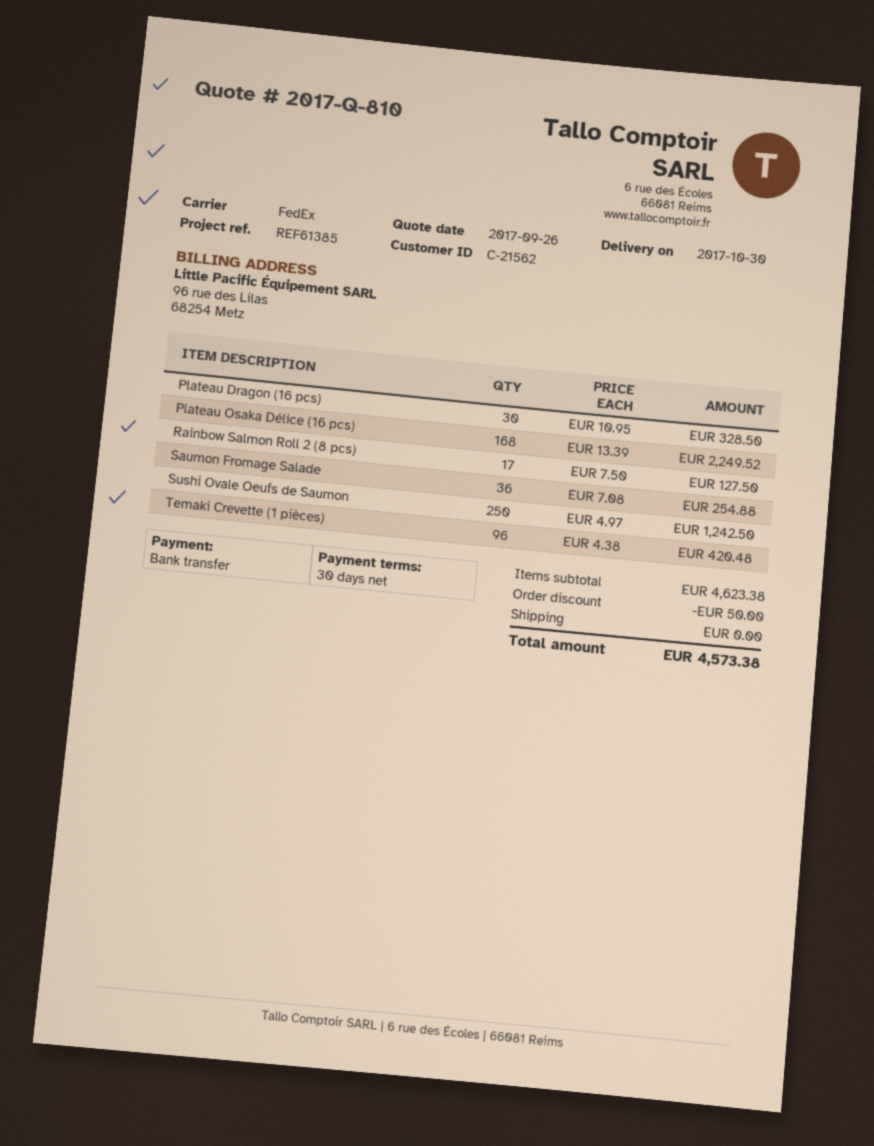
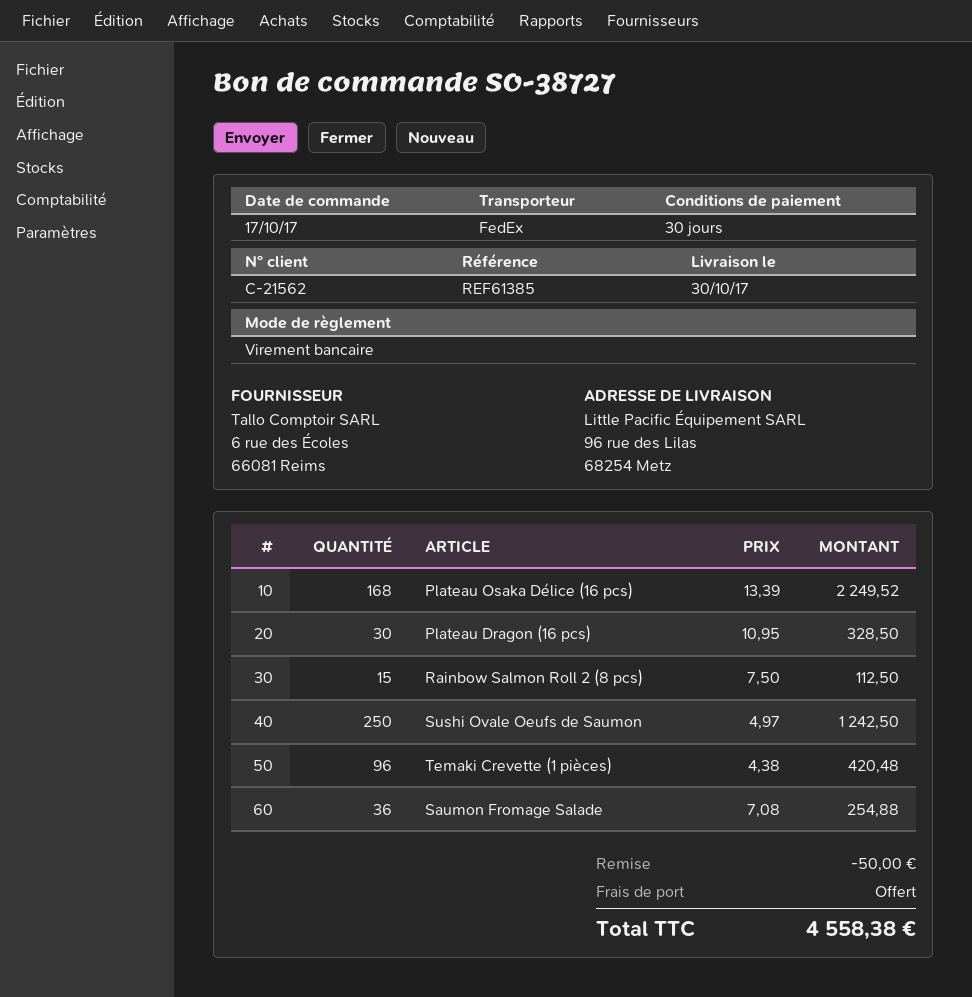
Rainbow Salmon Roll 2 (8 pcs): 17 x 7.50 = 127.50 -> 15 x 7.50 = 112.50
total: 4573.38 -> 4558.38

